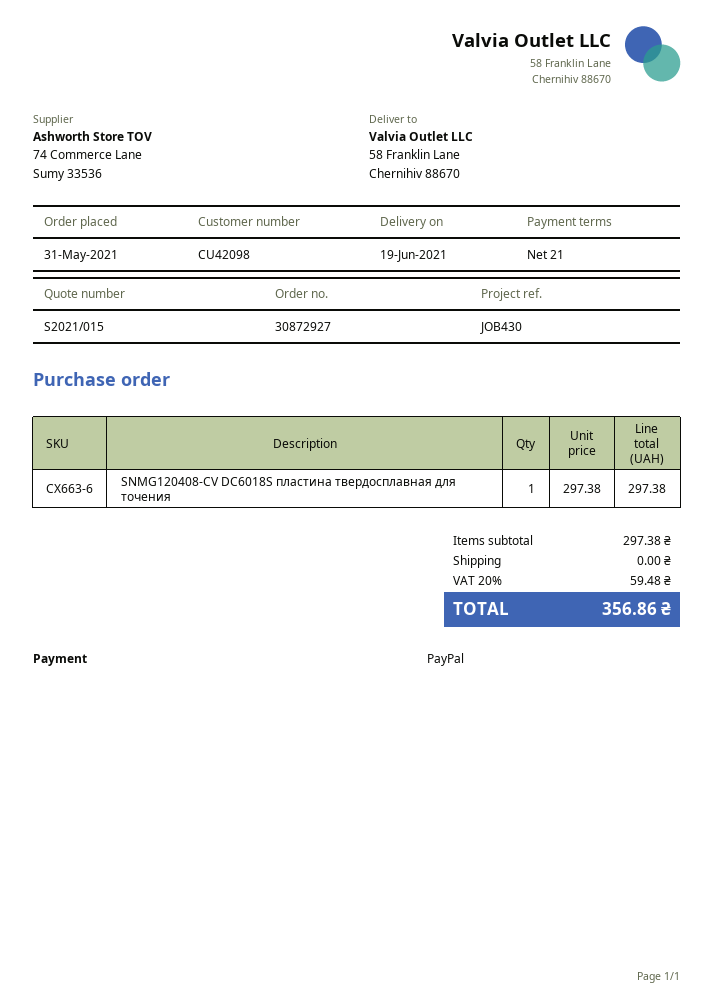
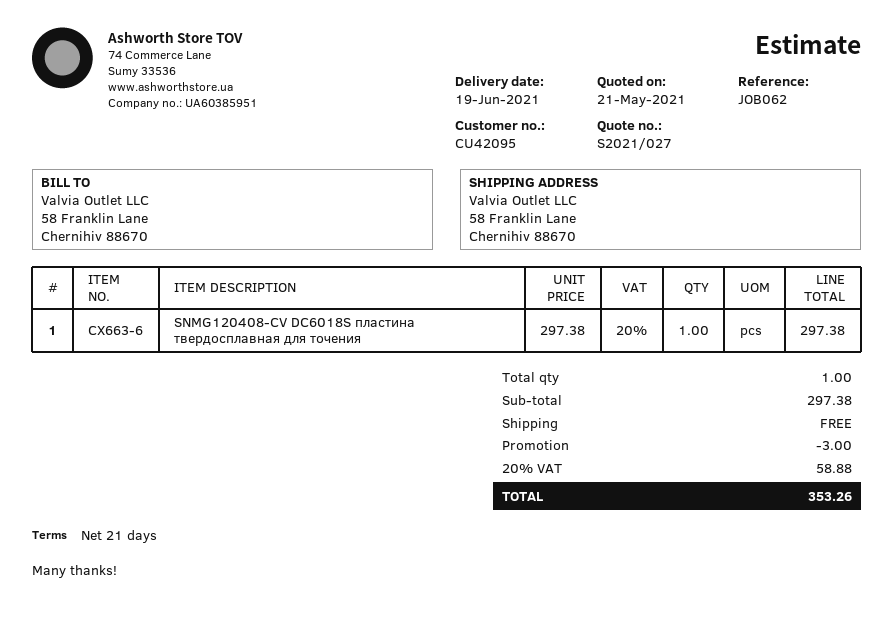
quote number: S2021/015 -> S2021/027
customer number: CU42098 -> CU42095
reference: JOB430 -> JOB062
discount: none -> 3.00
tax: 20% = 59.48 -> 20% = 58.88
total: 356.86 -> 353.26

